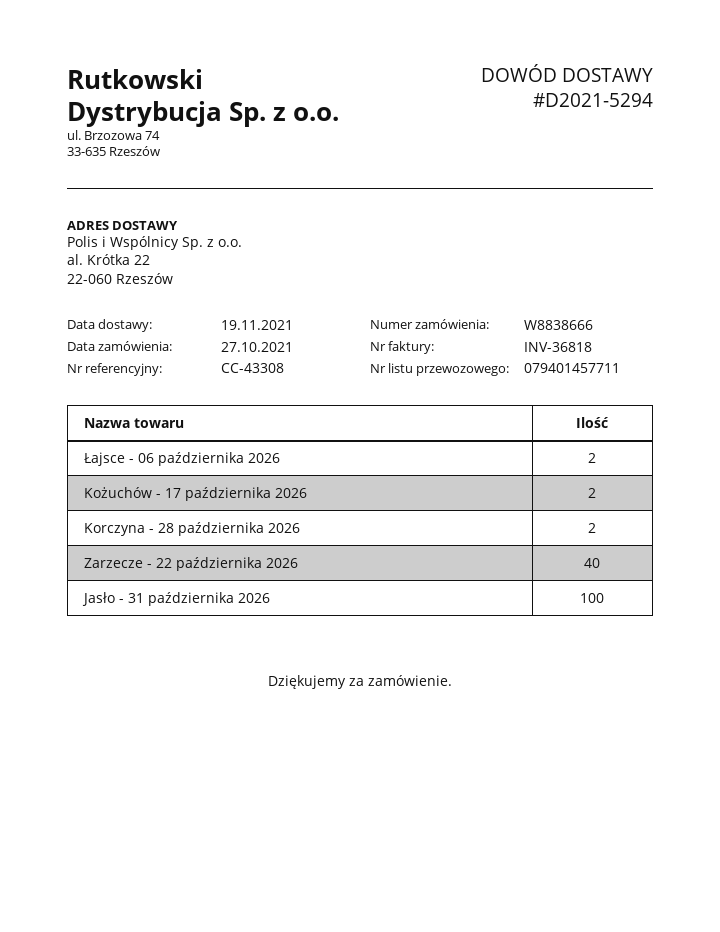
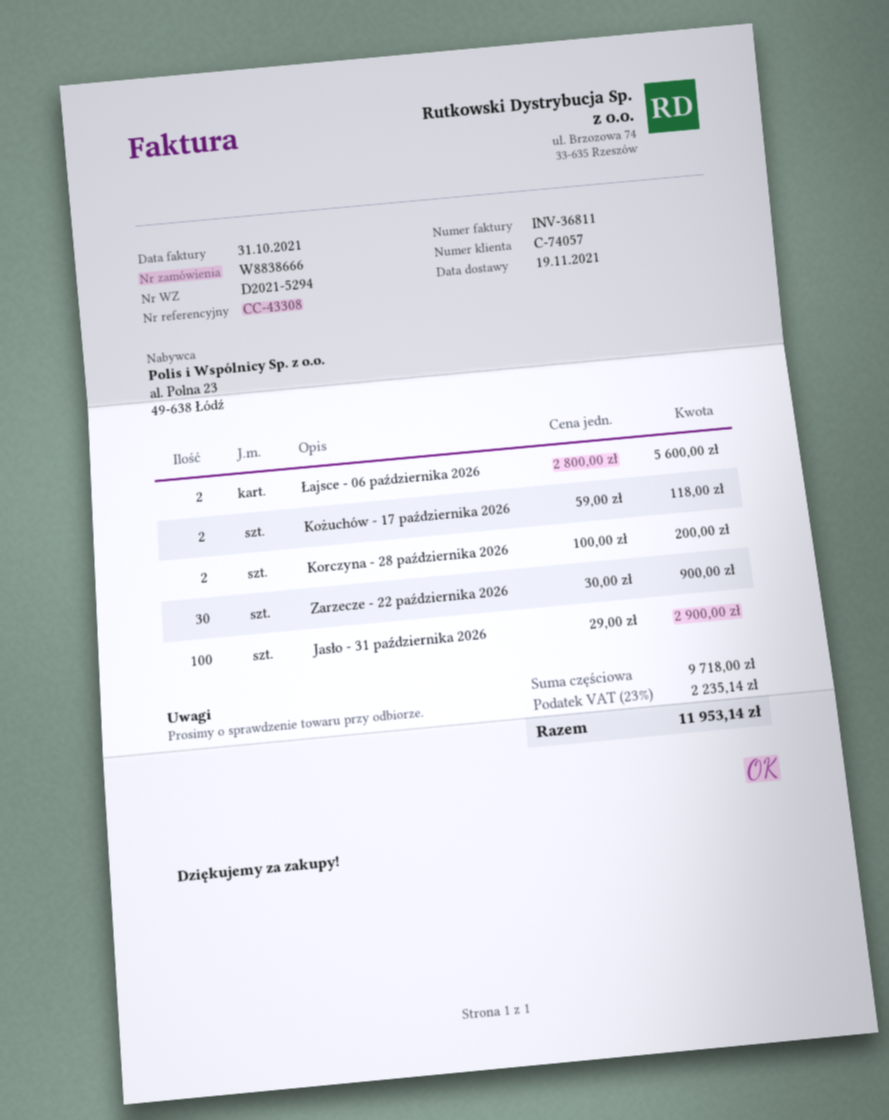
invoice number: INV-36818 -> INV-36811
Zarzecze - 22 października 2026: 40 -> 30

